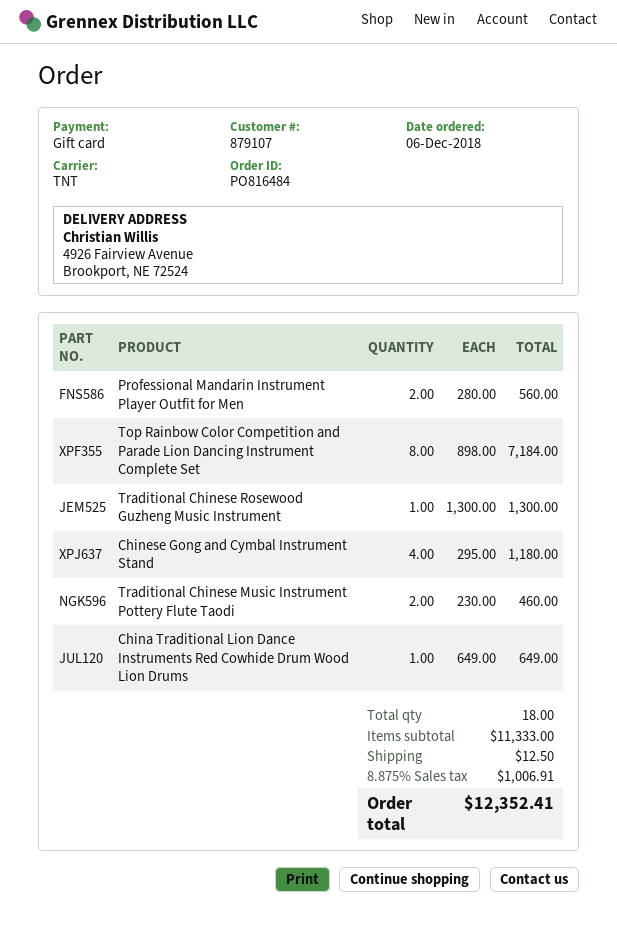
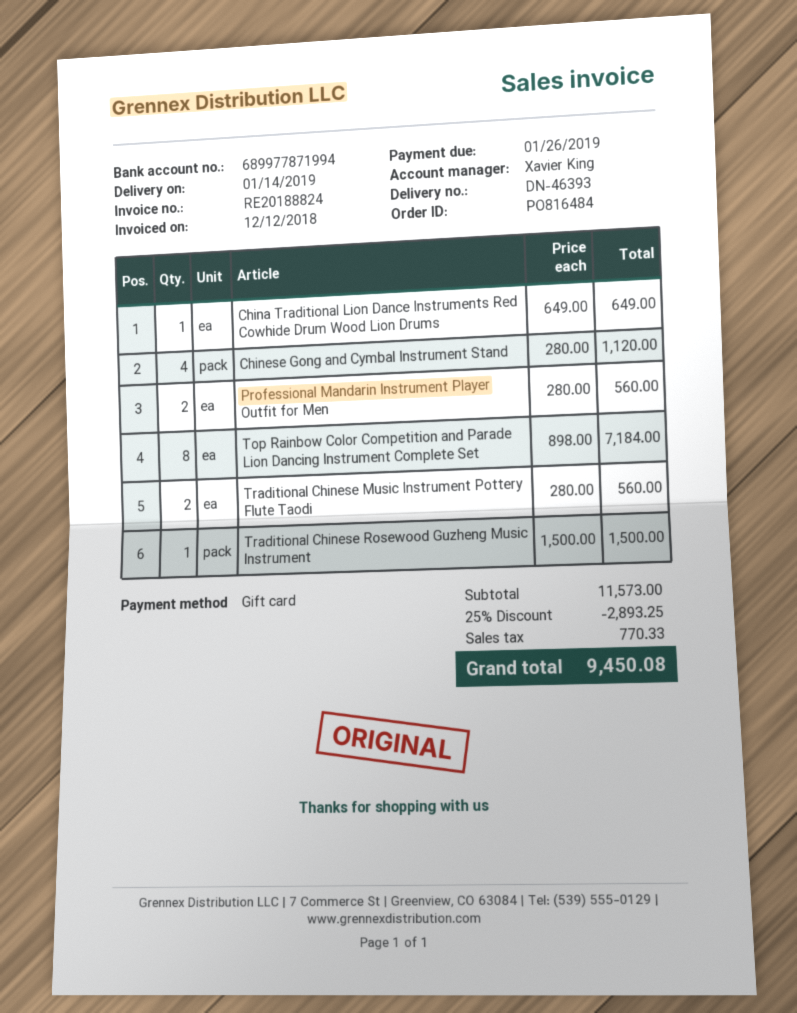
Traditional Chinese Rosewood Guzheng Music Instrument: 1 x 1300.00 = 1300.00 -> 1 x 1500.00 = 1500.00
Chinese Gong and Cymbal Instrument Stand: 4 x 295.00 = 1180.00 -> 4 x 280.00 = 1120.00
Traditional Chinese Music Instrument Pottery Flute Taodi: 2 x 230.00 = 460.00 -> 2 x 280.00 = 560.00
subtotal: 11333.00 -> 11573.00
discount: none -> 25% = 2893.25
shipping: 12.50 -> none
tax: 1006.91 -> 770.33
total: 12352.41 -> 9450.08

